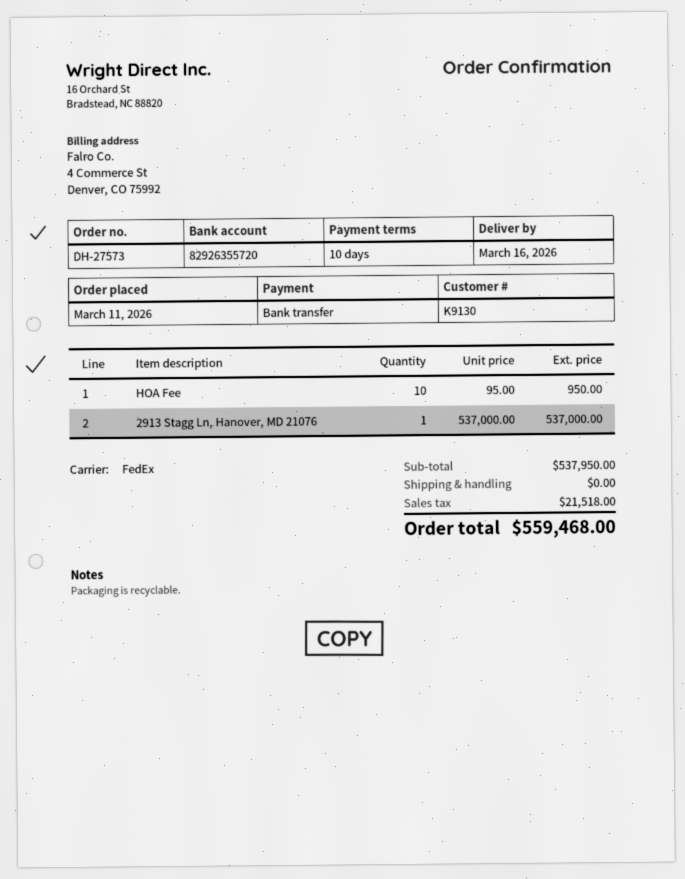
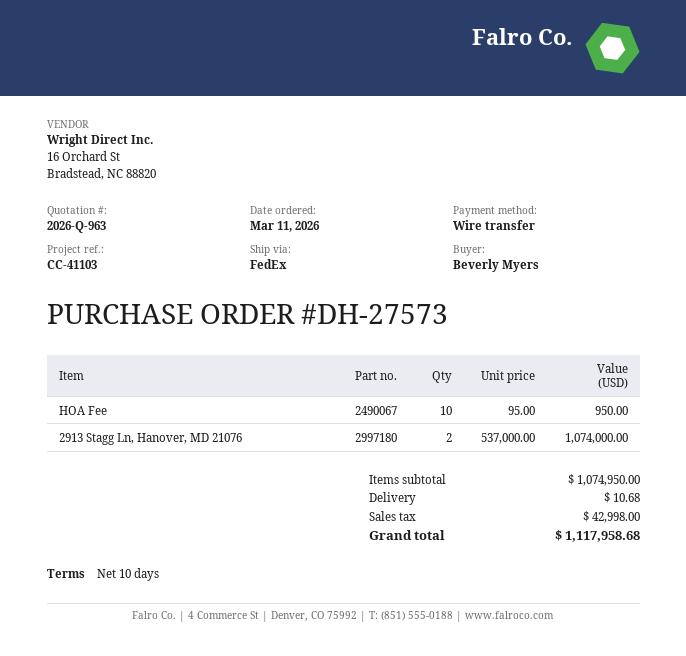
2913 Stagg Ln, Hanover, MD 21076: 1 x 537000.00 = 537000.00 -> 2 x 537000.00 = 1074000.00
subtotal: 537950.00 -> 1074950.00
shipping: 0.00 -> 10.68
tax: 21518.00 -> 42998.00
total: 559468.00 -> 1117958.68

